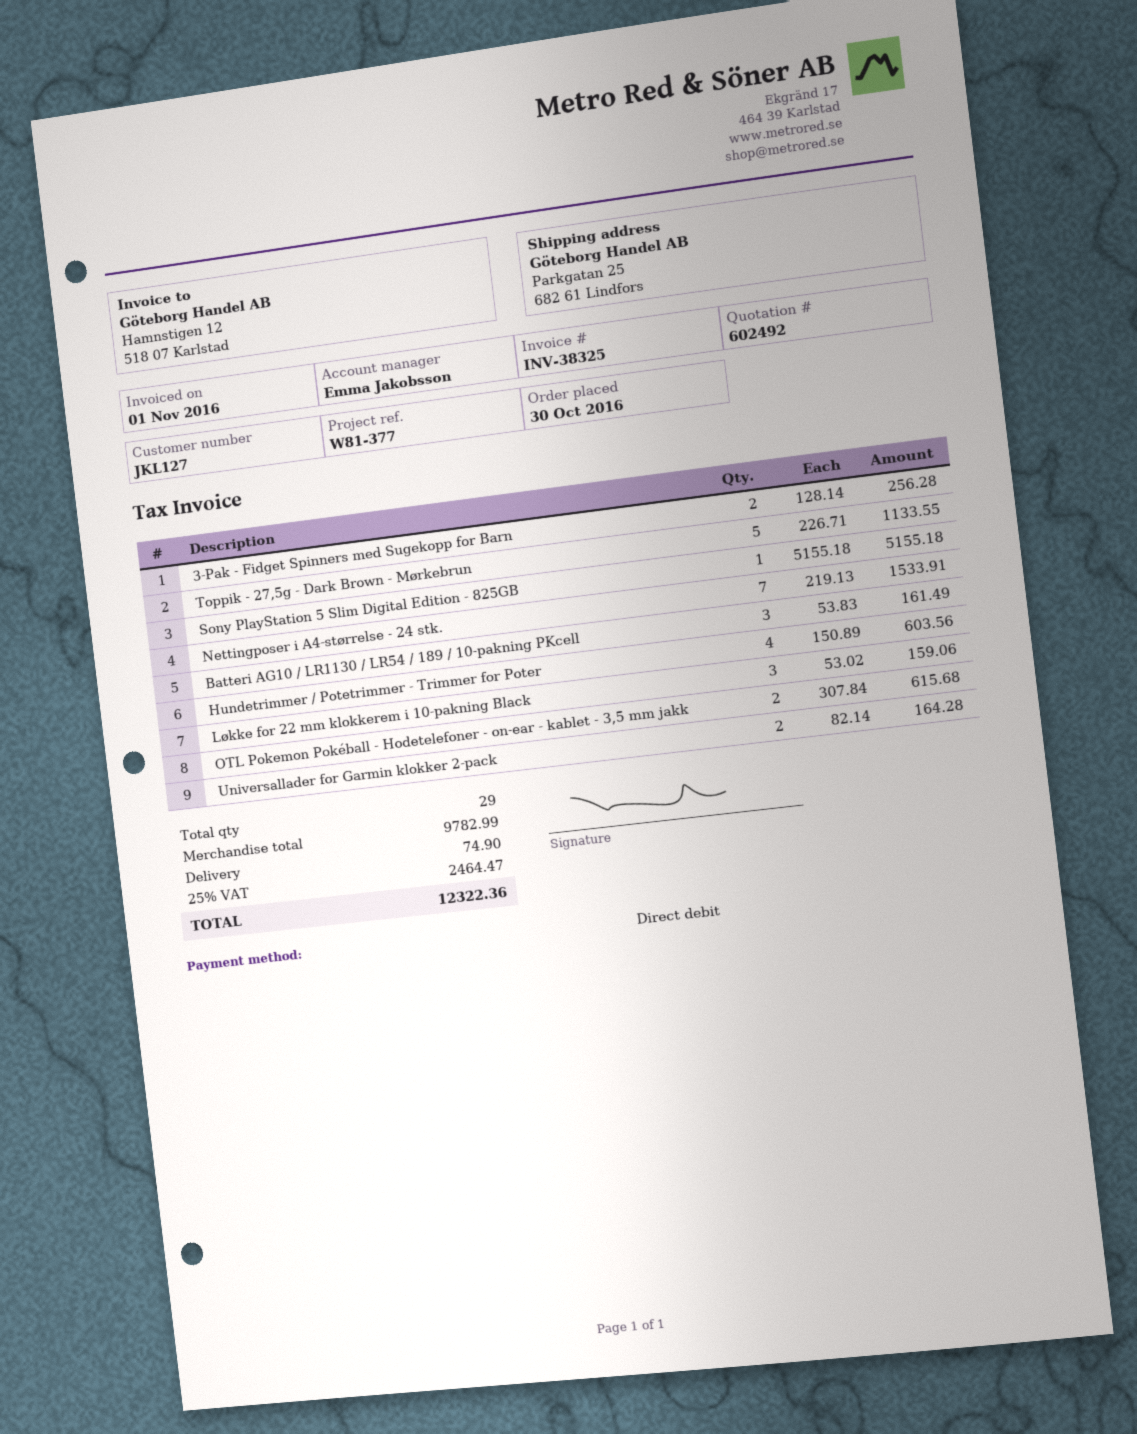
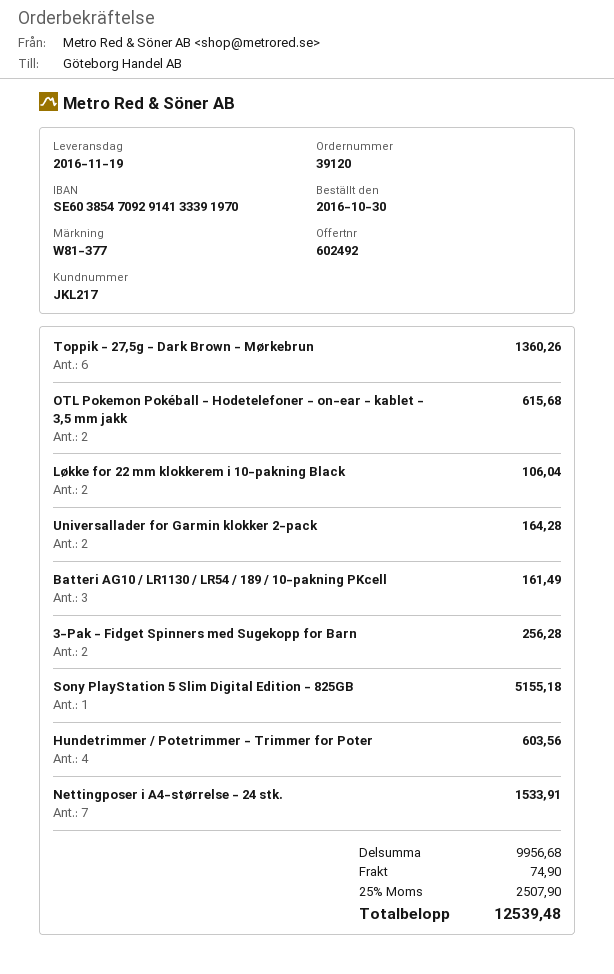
customer number: JKL127 -> JKL217
Toppik - 27,5g - Dark Brown - Mørkebrun: 5 for 1133.55 -> 6 for 1360.26
Løkke for 22 mm klokkerem i 10-pakning Black: 3 for 159.06 -> 2 for 106.04
subtotal: 9782.99 -> 9956.68
tax: 25% = 2464.47 -> 25% = 2507.90
total: 12322.36 -> 12539.48

